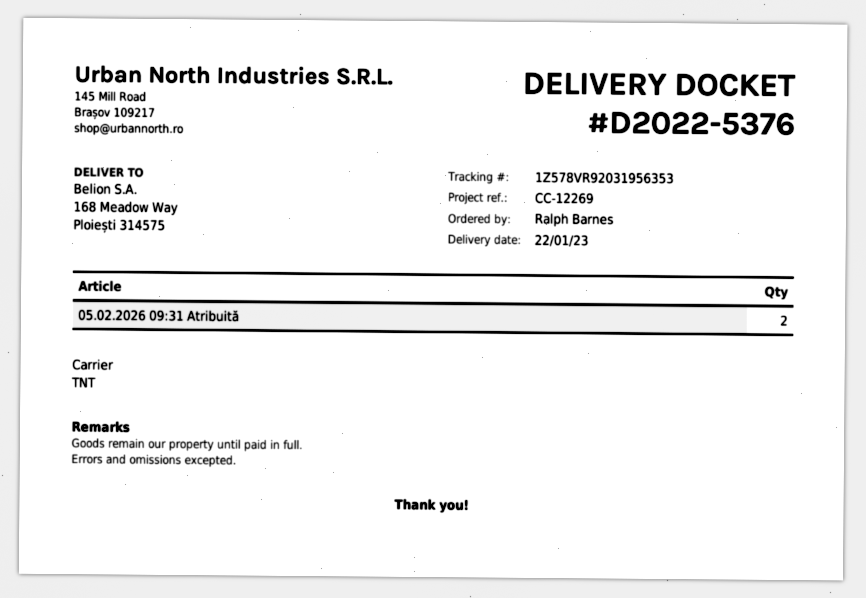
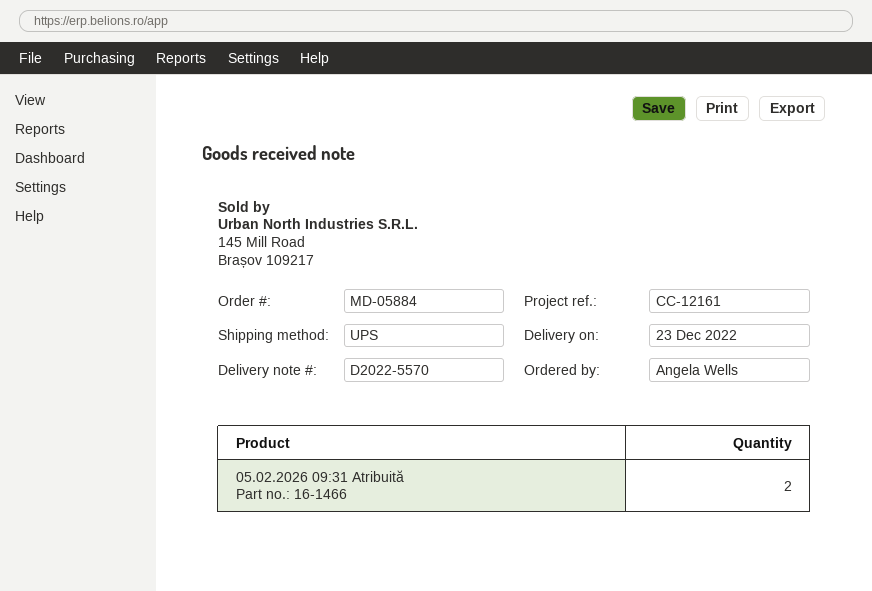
delivery note number: D2022-5376 -> D2022-5570
delivery date: 2023-01-22 -> 2022-12-23
reference: CC-12269 -> CC-12161
ordered by: Ralph Barnes -> Angela Wells
shipping method: TNT -> UPS

